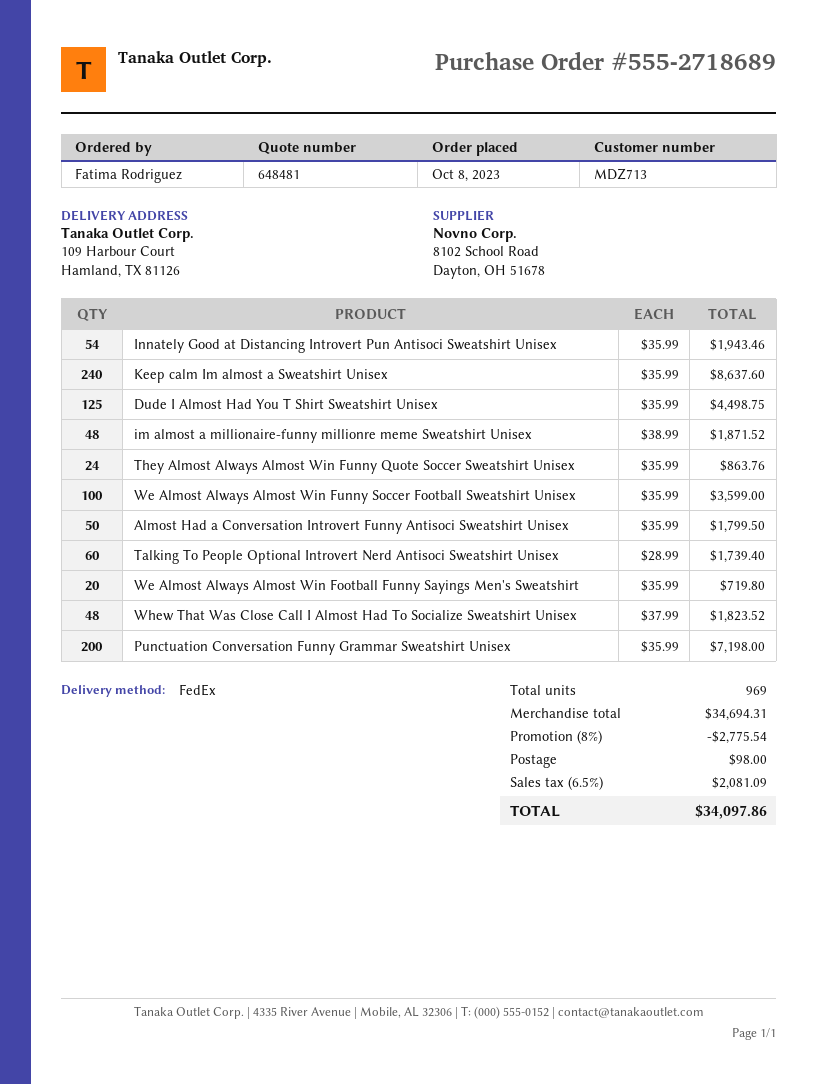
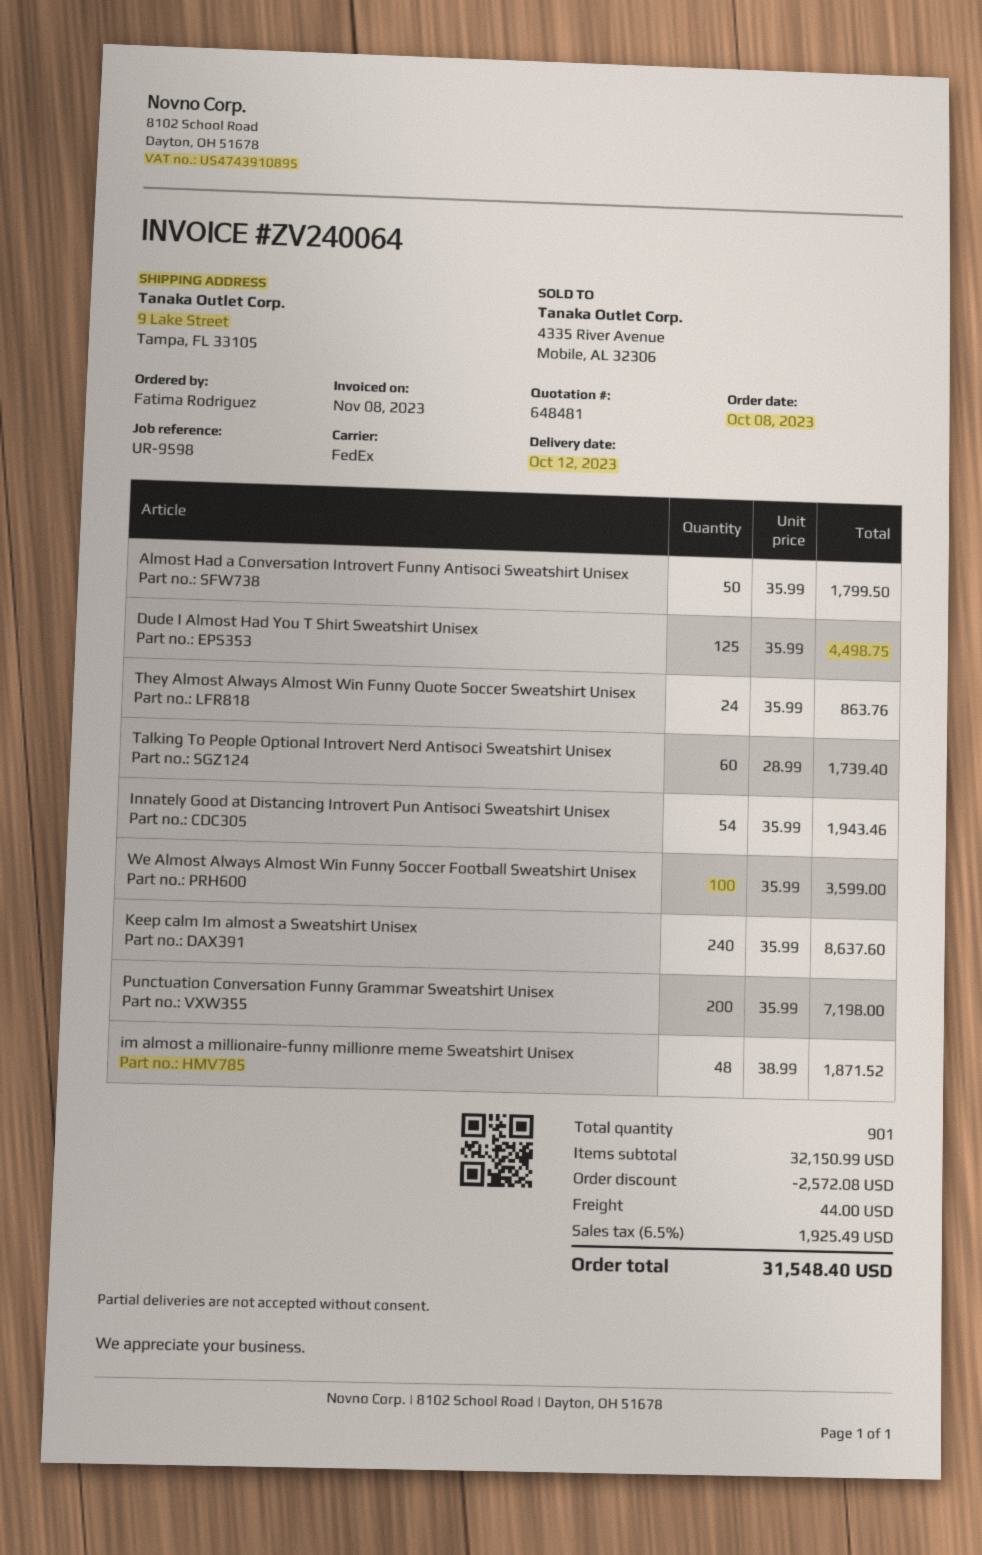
ship to: 109 Harbour Court, Hamland, TX 81126 -> 9 Lake Street, Tampa, FL 33105
We Almost Always Almost Win Football Funny Sayings Men's Sweatshirt: 20 x 35.99 = 719.80 -> none
Whew That Was Close Call I Almost Had To Socialize Sweatshirt Unisex: 48 x 37.99 = 1823.52 -> none
total quantity: 969 -> 901
subtotal: 34694.31 -> 32150.99
discount: 2775.54 -> 2572.08
shipping: 98.00 -> 44.00
tax: 6.5% = 2081.09 -> 6.5% = 1925.49
total: 34097.86 -> 31548.40

